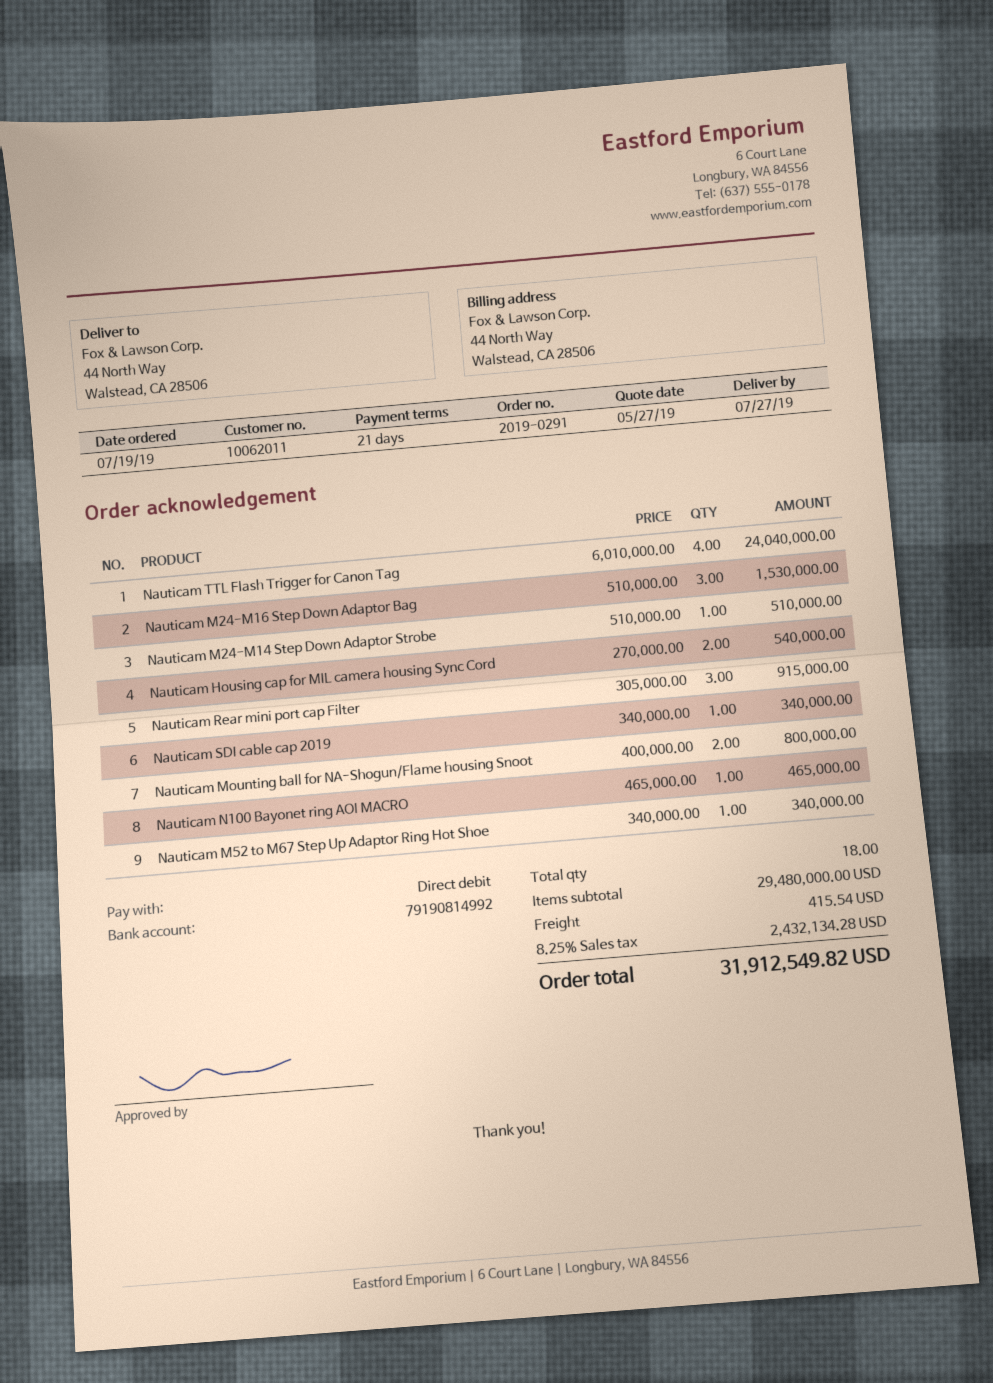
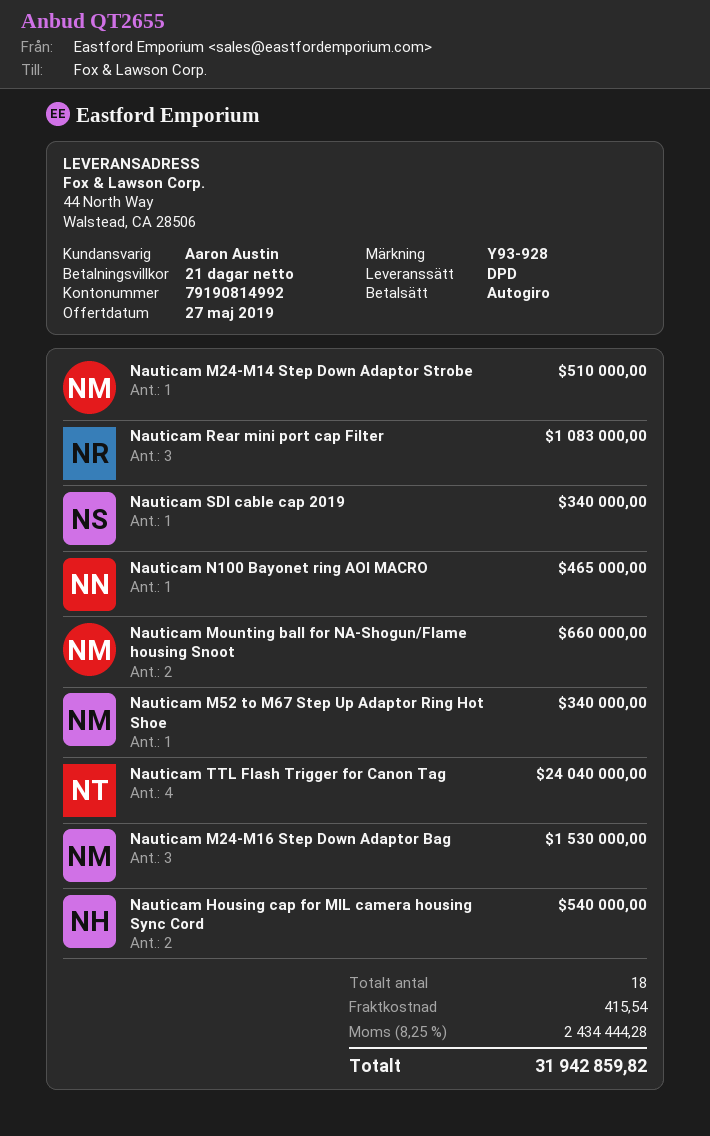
Nauticam Rear mini port cap Filter: 3 for 915000.00 -> 3 for 1083000.00
Nauticam Mounting ball for NA-Shogun/Flame housing Snoot: 2 for 800000.00 -> 2 for 660000.00
tax: 8.25% = 2432134.28 -> 8.25% = 2434444.28
total: 31912549.82 -> 31942859.82

